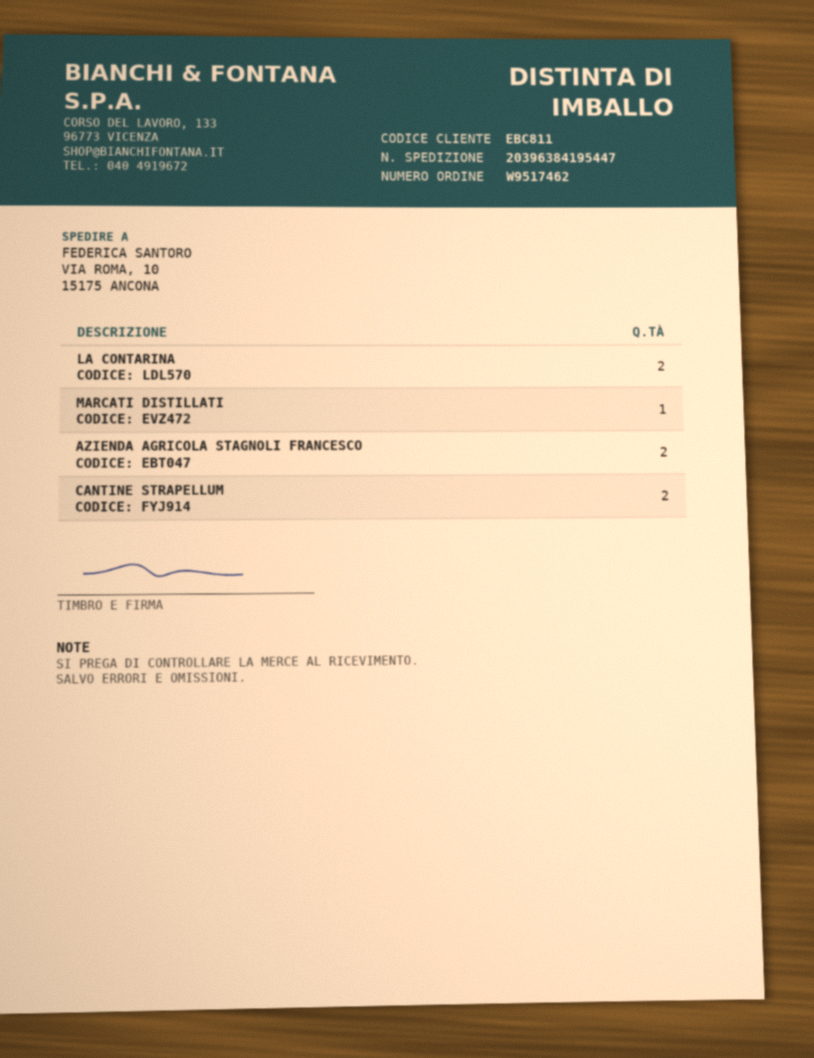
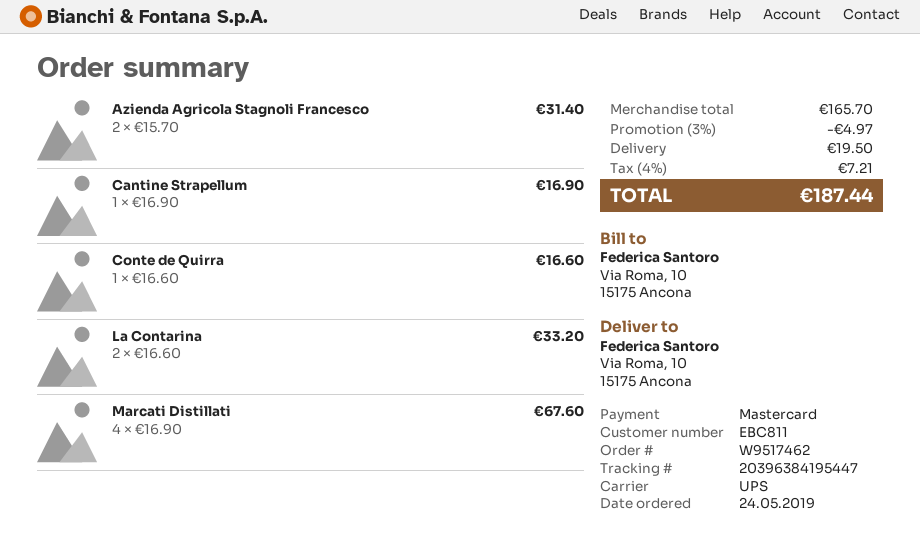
MARCATI DISTILLATI: 1 -> 4
CANTINE STRAPELLUM: 2 -> 1
Conte de Quirra: none -> 1

